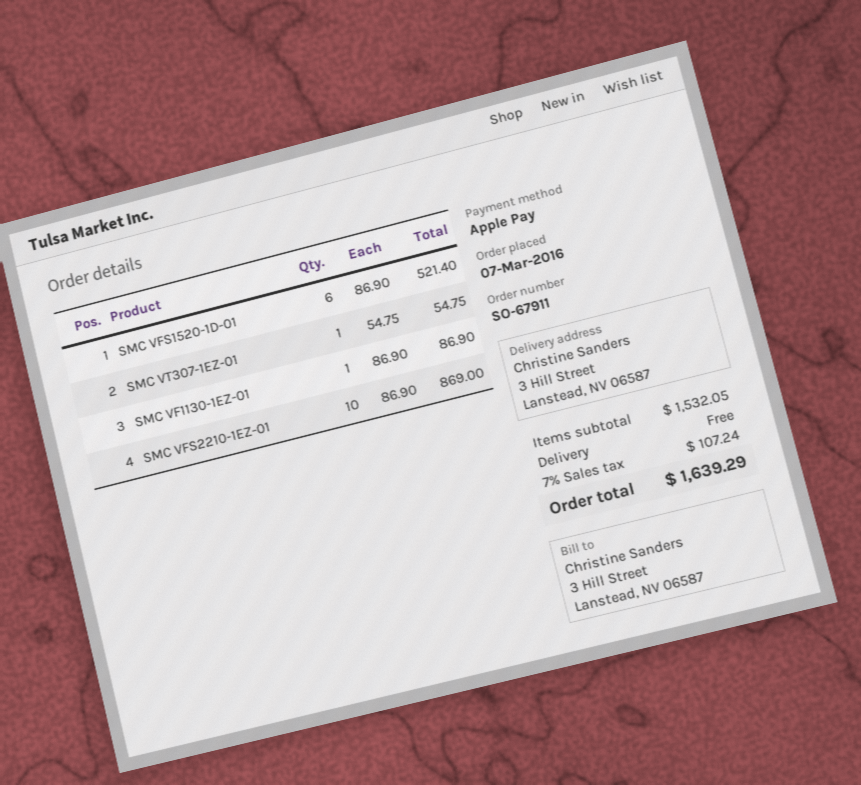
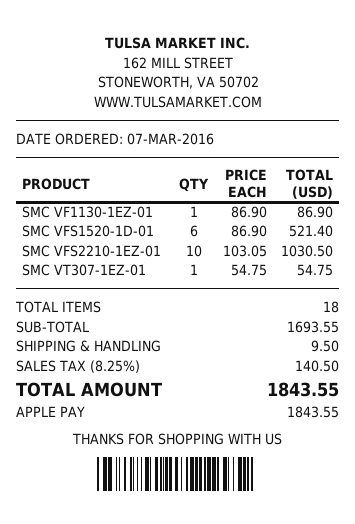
SMC VFS2210-1EZ-01: 10 x 86.90 = 869.00 -> 10 x 103.05 = 1030.50
subtotal: 1532.05 -> 1693.55
shipping: 0.00 -> 9.50
tax: 7% = 107.24 -> 8.25% = 140.50
total: 1639.29 -> 1843.55

